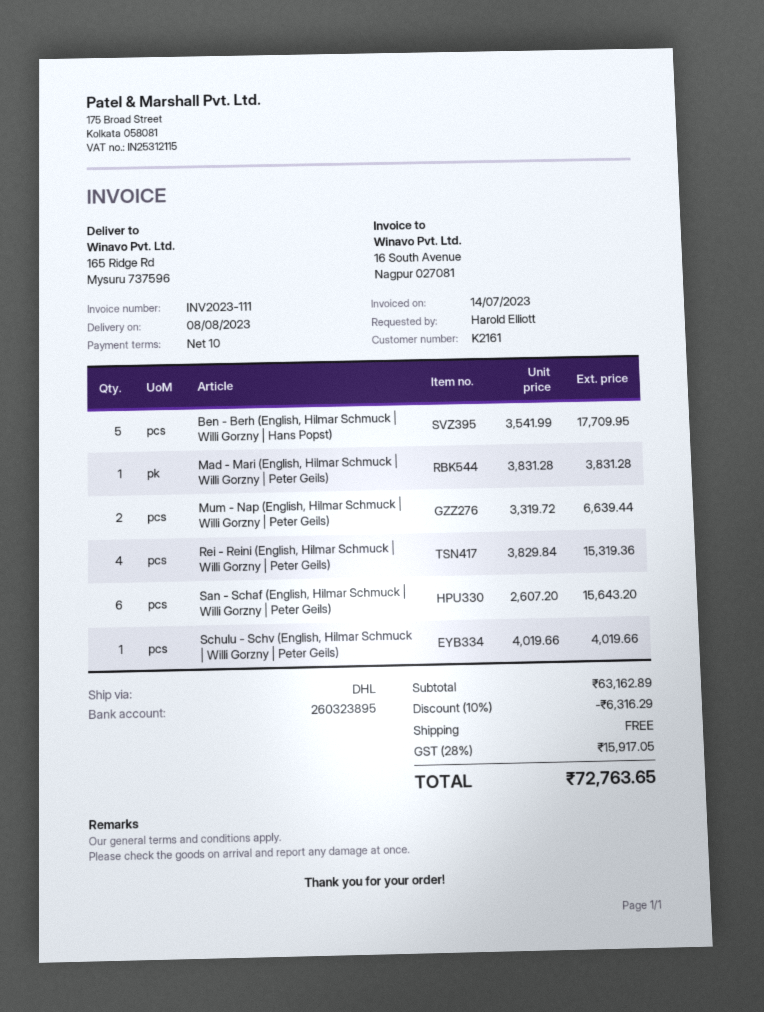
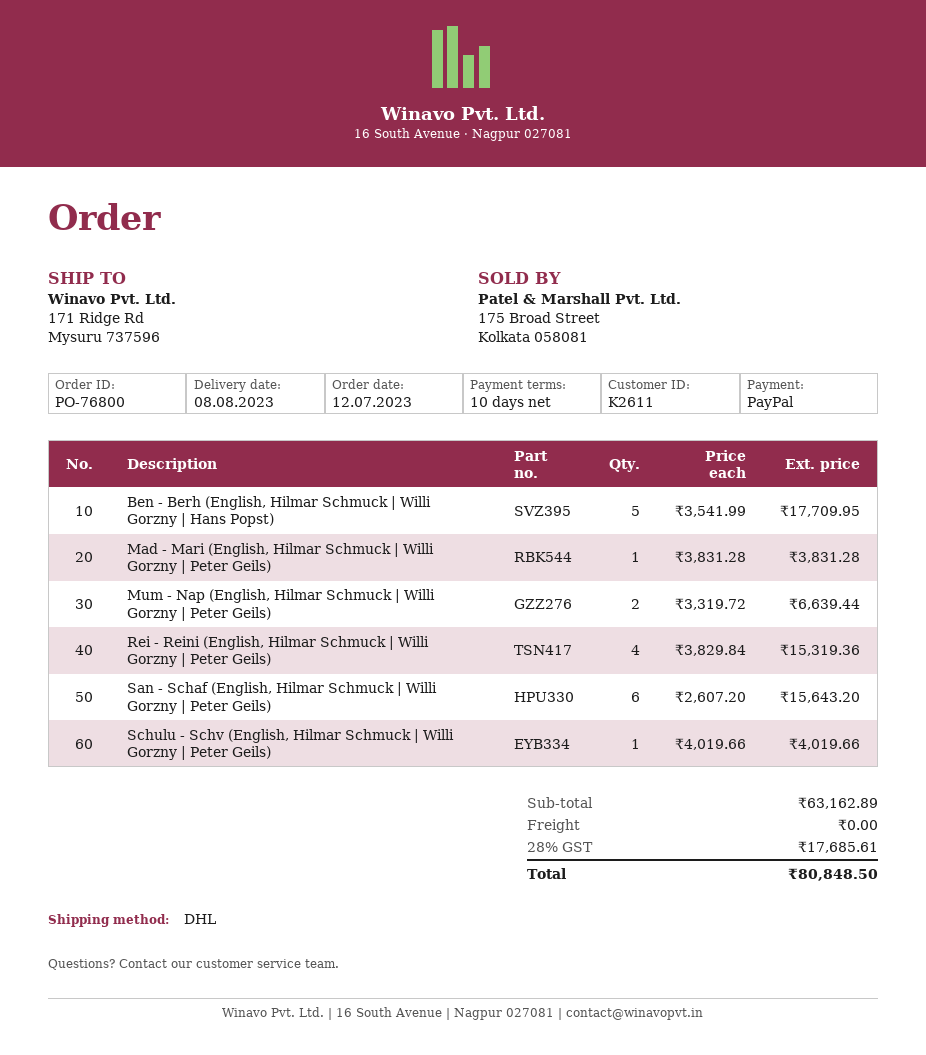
customer number: K2161 -> K2611
ship to: 165 Ridge Rd, Mysuru 737596 -> 171 Ridge Rd, Mysuru 737596
discount: 10% = 6316.29 -> none
tax: 28% = 15917.05 -> 28% = 17685.61
total: 72763.65 -> 80848.50

